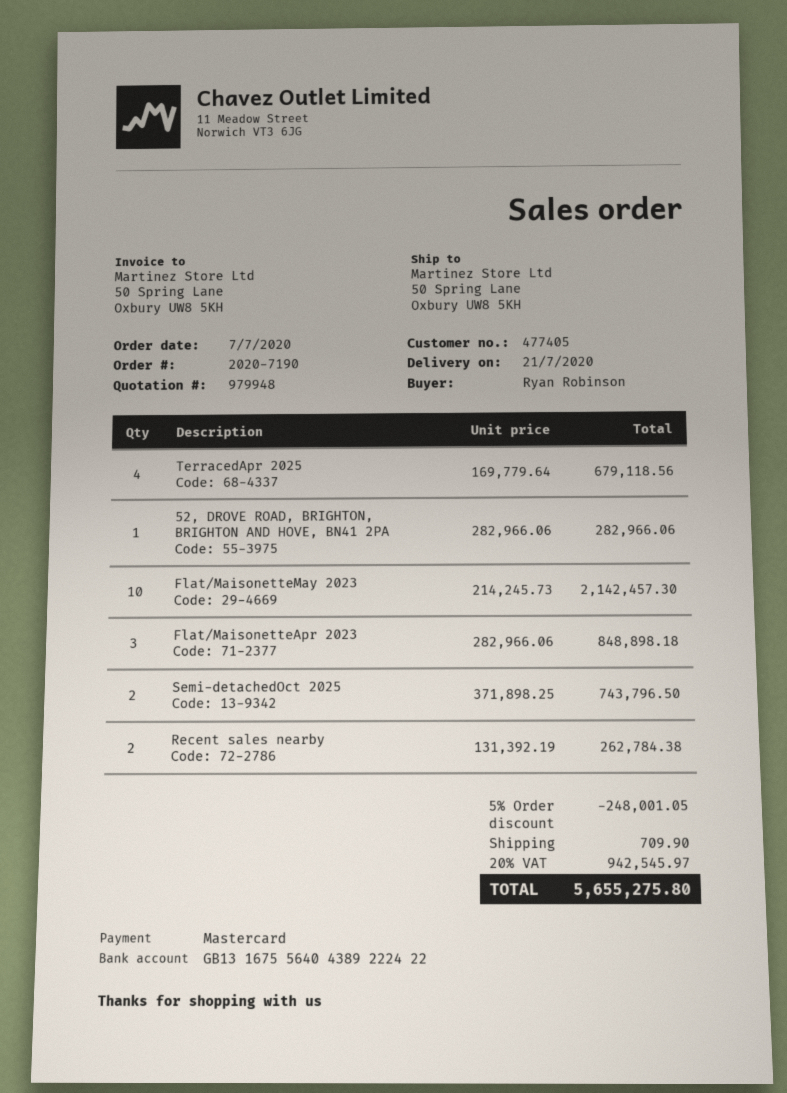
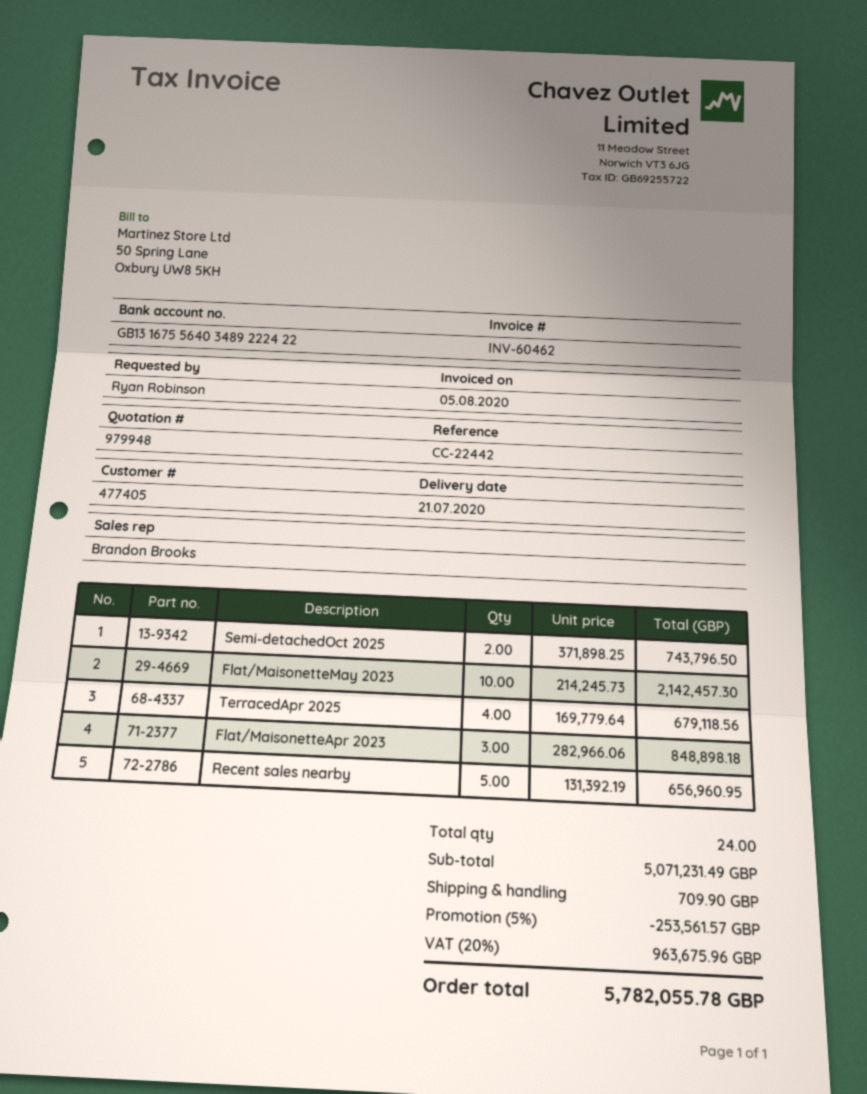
bank account: GB13167556404389222422 -> GB13167556403489222422
52, DROVE ROAD, BRIGHTON, BRIGHTON AND HOVE, BN41 2PA: 1 x 282966.06 = 282966.06 -> none
Recent sales nearby: 2 x 131392.19 = 262784.38 -> 5 x 131392.19 = 656960.95
discount: 5% = 248001.05 -> 5% = 253561.57
tax: 20% = 942545.97 -> 20% = 963675.96
total: 5655275.80 -> 5782055.78

